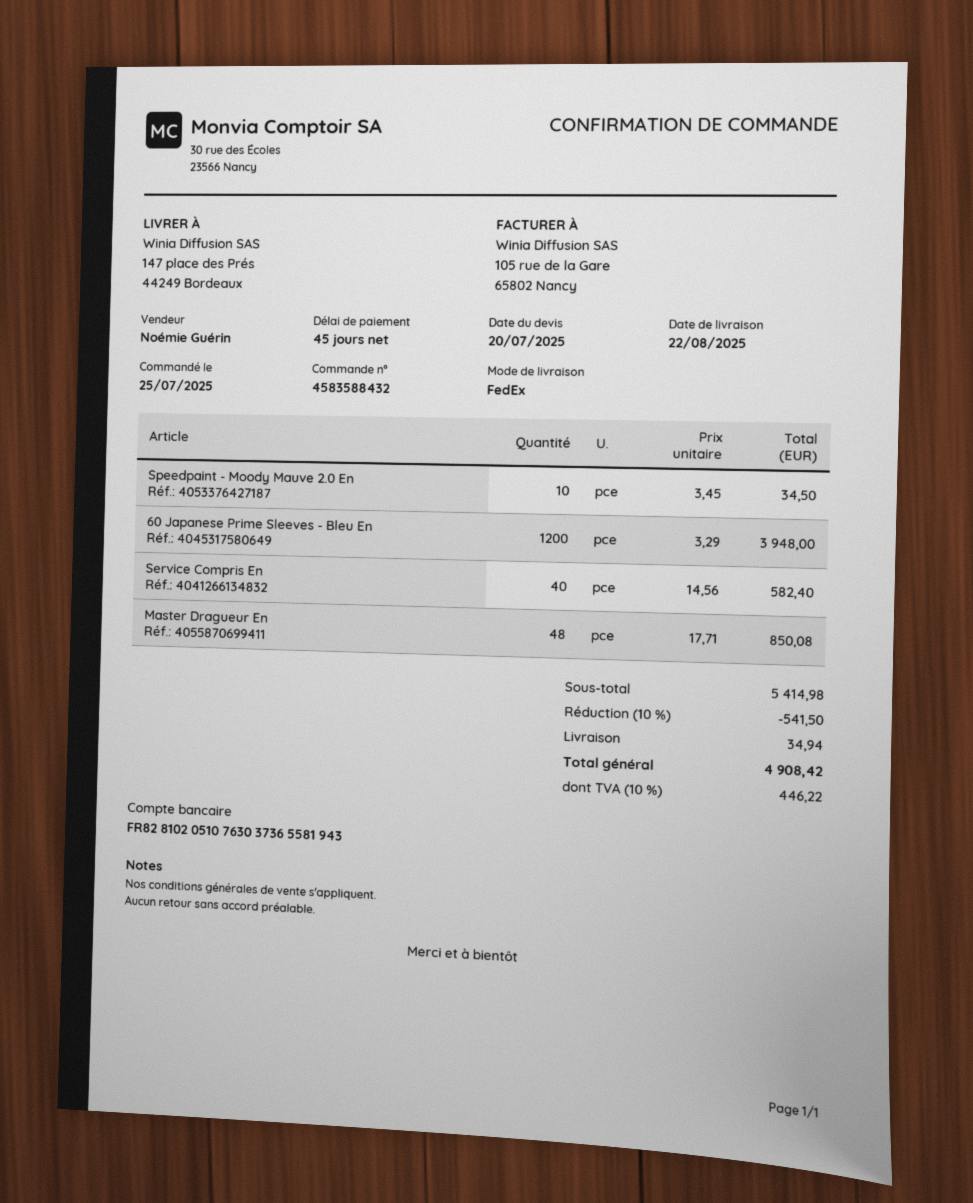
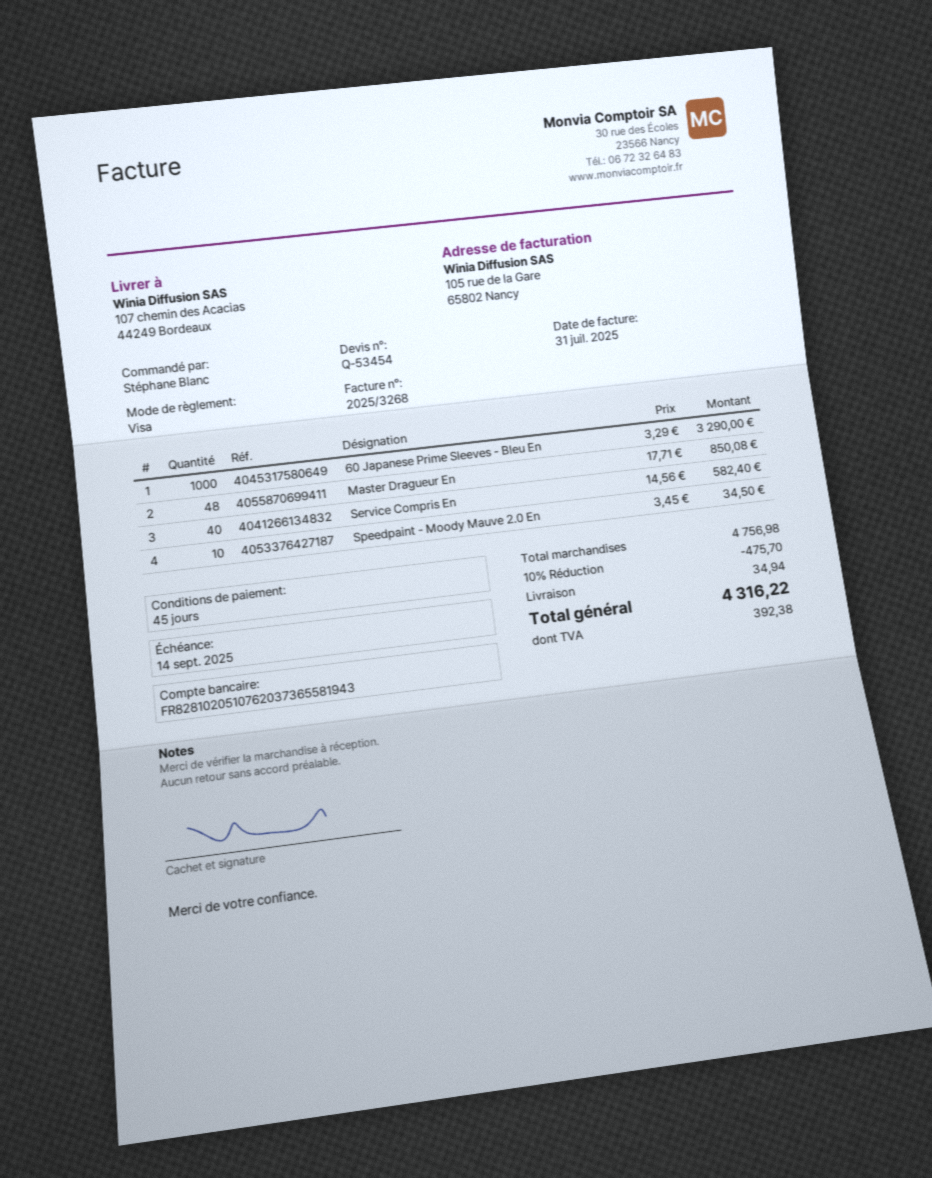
bank account: FR8281020510763037365581943 -> FR8281020510762037365581943
ship to: 147 place des Prés, 44249 Bordeaux -> 107 chemin des Acacias, 44249 Bordeaux
60 Japanese Prime Sleeves - Bleu En: 1200 x 3.29 = 3948.00 -> 1000 x 3.29 = 3290.00
subtotal: 5414.98 -> 4756.98
discount: 10% = 541.50 -> 10% = 475.70
tax: 446.22 -> 392.38
total: 4908.42 -> 4316.22

